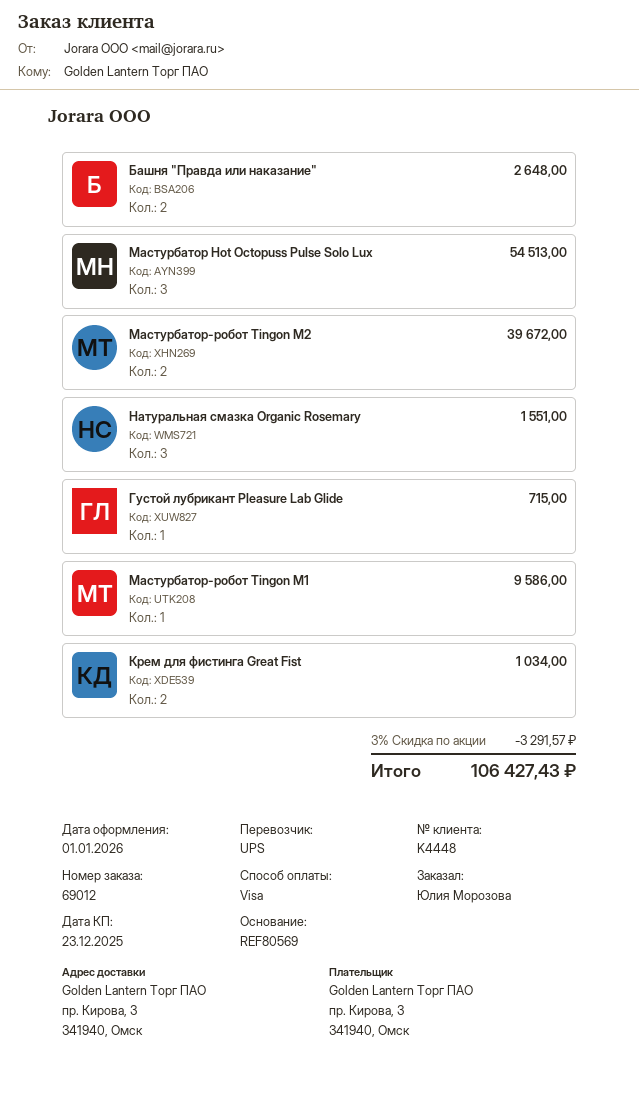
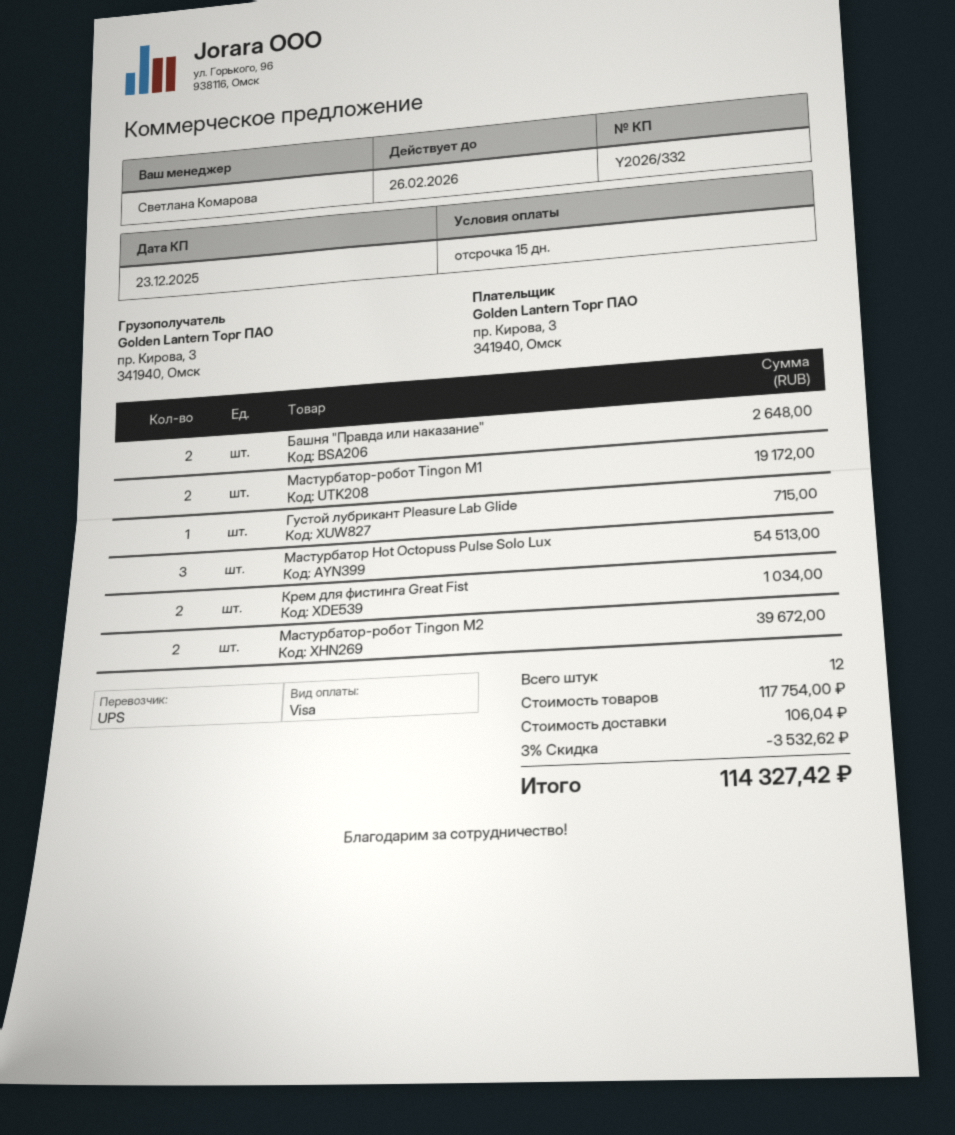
Натуральная смазка Organic Rosemary: 3 for 1551.00 -> none
Мастурбатор-робот Tingon M1: 1 for 9586.00 -> 2 for 19172.00
discount: 3% = 3291.57 -> 3% = 3532.62
shipping: none -> 106.04
total: 106427.43 -> 114327.42

